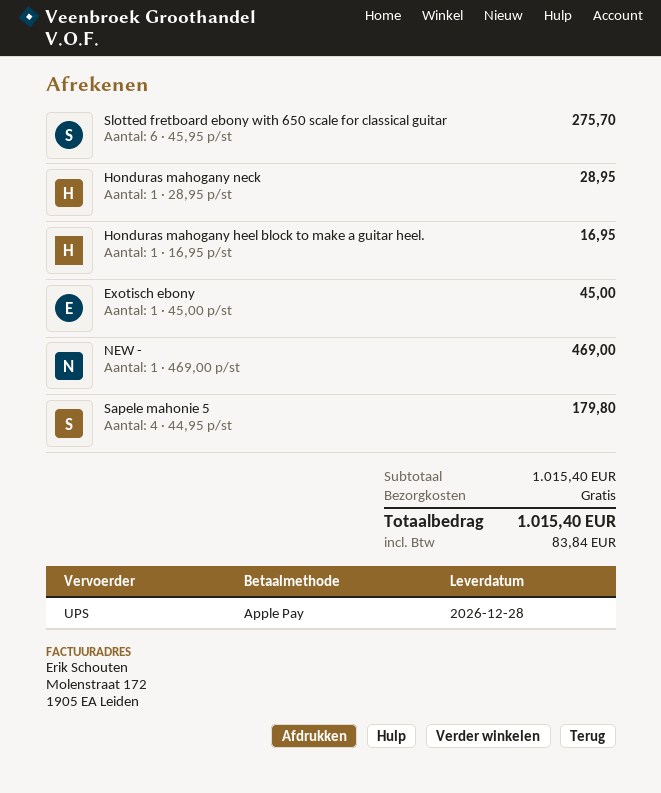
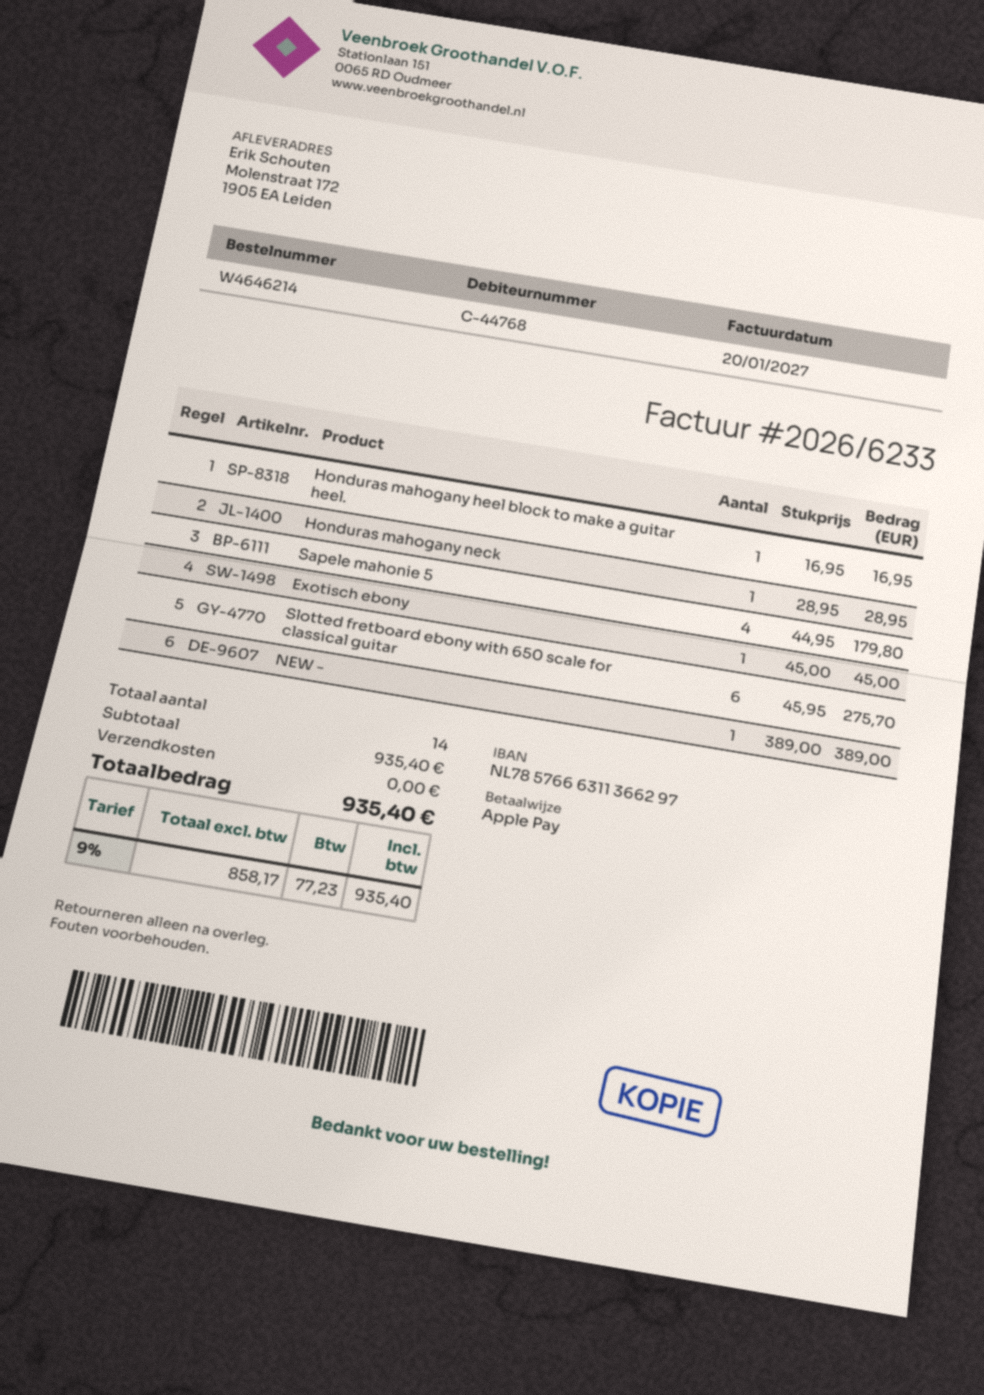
NEW -: 1 x 469.00 = 469.00 -> 1 x 389.00 = 389.00
subtotal: 1015.40 -> 935.40
tax: 83.84 -> 77.23
total: 1015.40 -> 935.40

